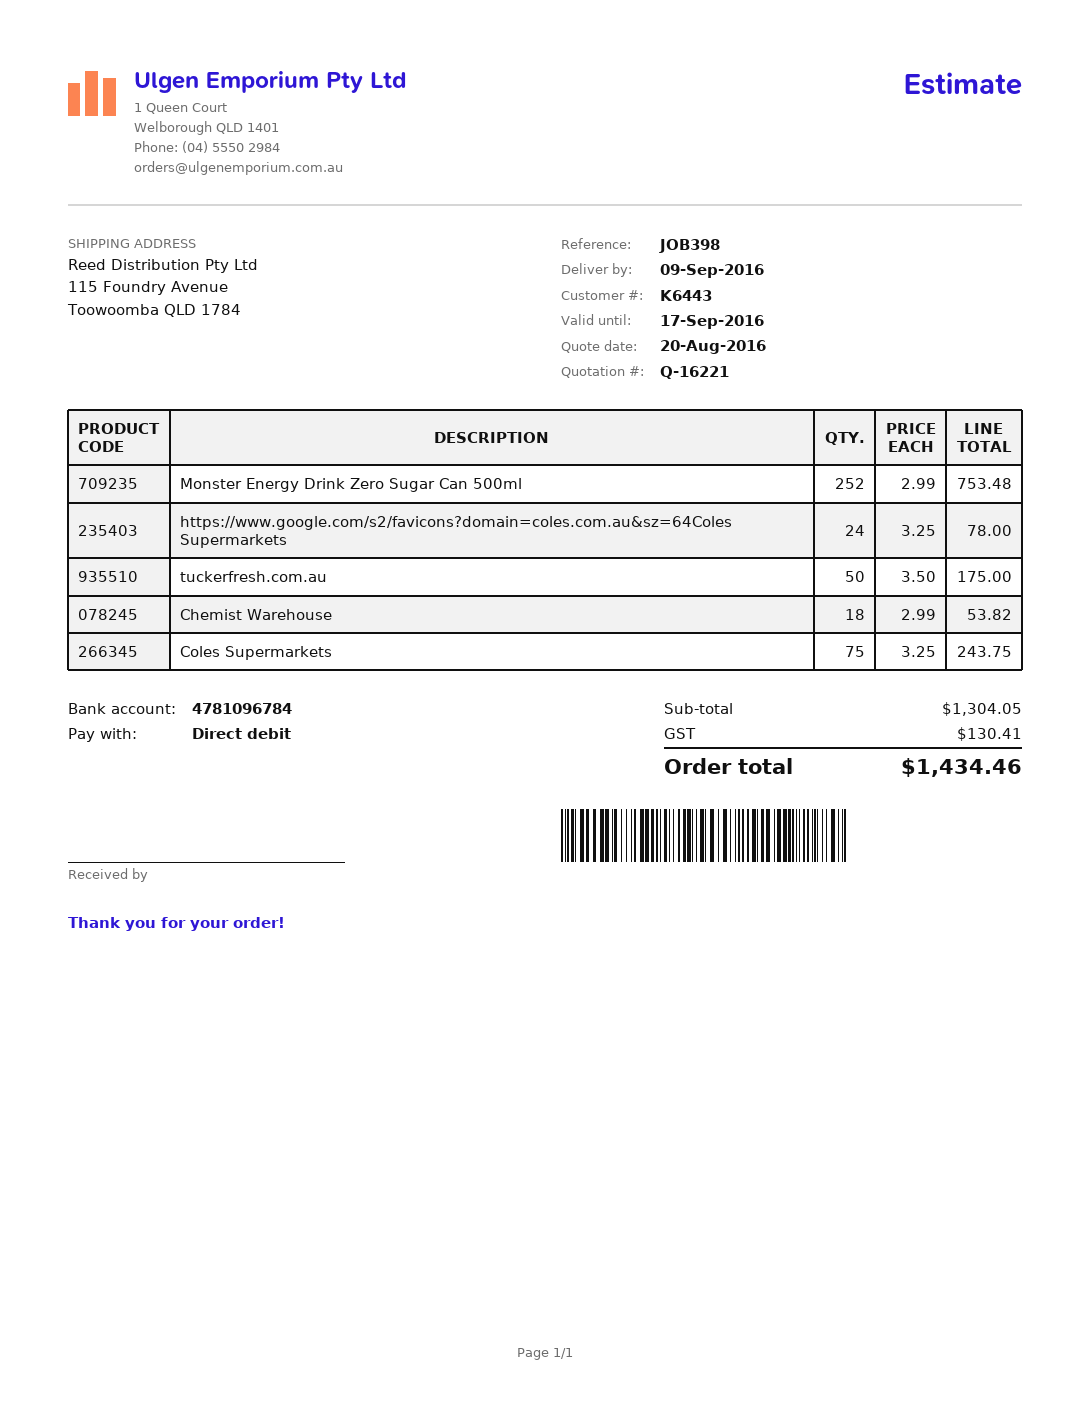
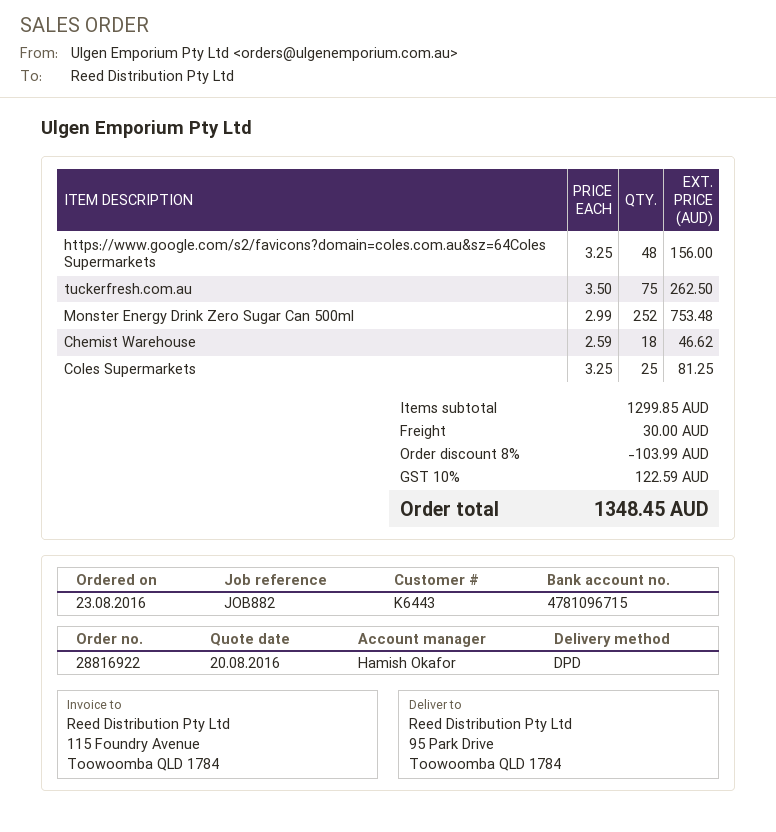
reference: JOB398 -> JOB882
bank account: 4781096784 -> 4781096715
ship to: 115 Foundry Avenue, Toowoomba QLD 1784 -> 95 Park Drive, Toowoomba QLD 1784
https://www.google.com/s2/favicons?domain=coles.com.au&sz=64Coles Supermarkets: 24 x 3.25 = 78.00 -> 48 x 3.25 = 156.00
tuckerfresh.com.au: 50 x 3.50 = 175.00 -> 75 x 3.50 = 262.50
Chemist Warehouse: 18 x 2.99 = 53.82 -> 18 x 2.59 = 46.62
Coles Supermarkets: 75 x 3.25 = 243.75 -> 25 x 3.25 = 81.25
subtotal: 1304.05 -> 1299.85
discount: none -> 8% = 103.99
shipping: none -> 30.00
tax: 130.41 -> 122.59
total: 1434.46 -> 1348.45

